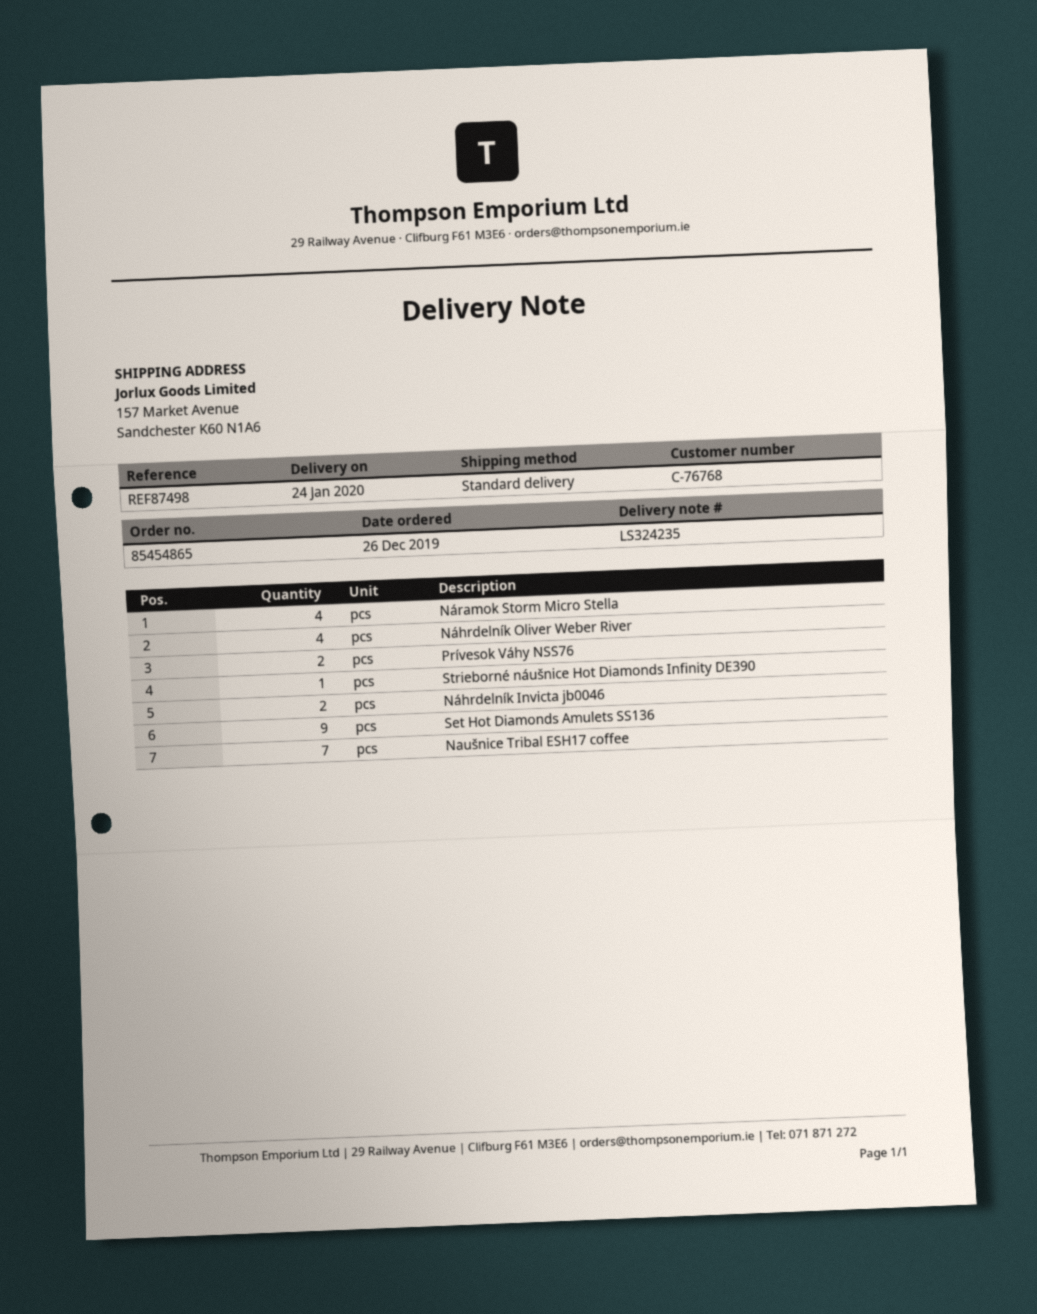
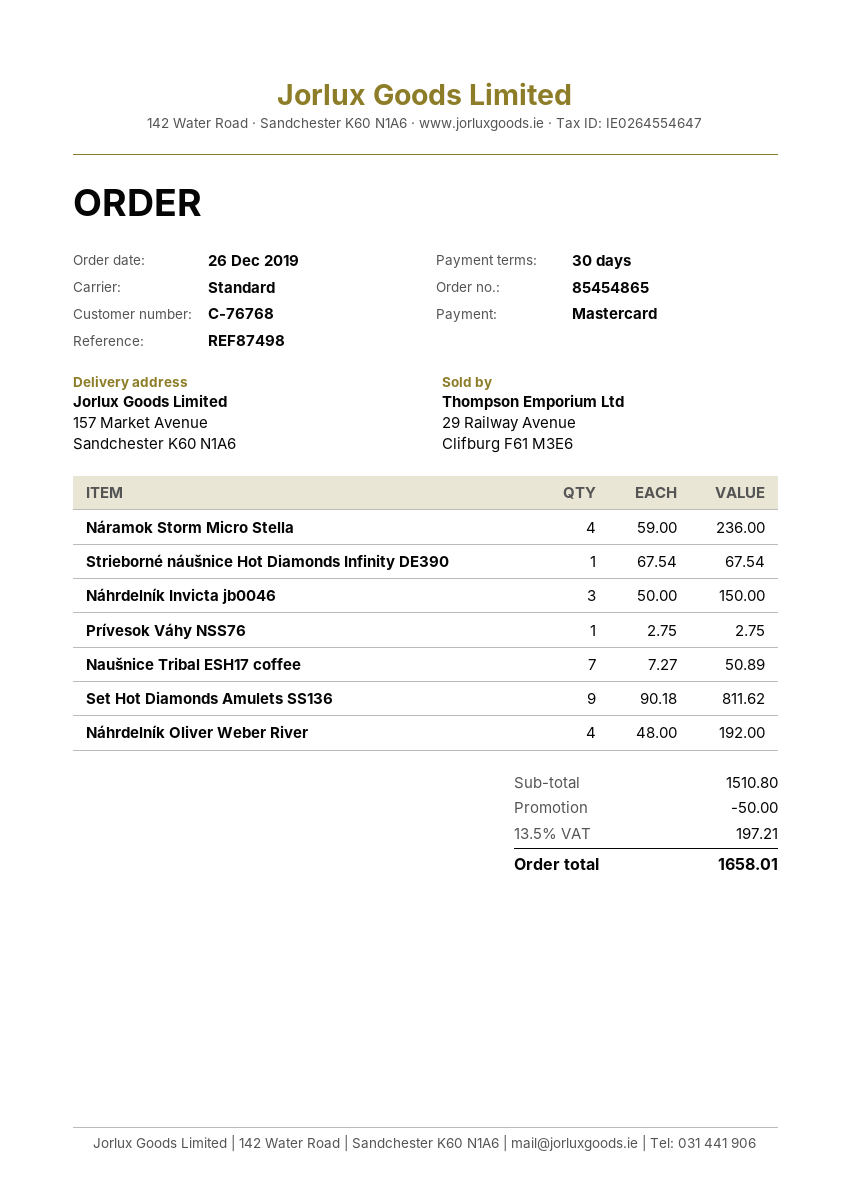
Prívesok Váhy NSS76: 2 -> 1
Náhrdelník Invicta jb0046: 2 -> 3

